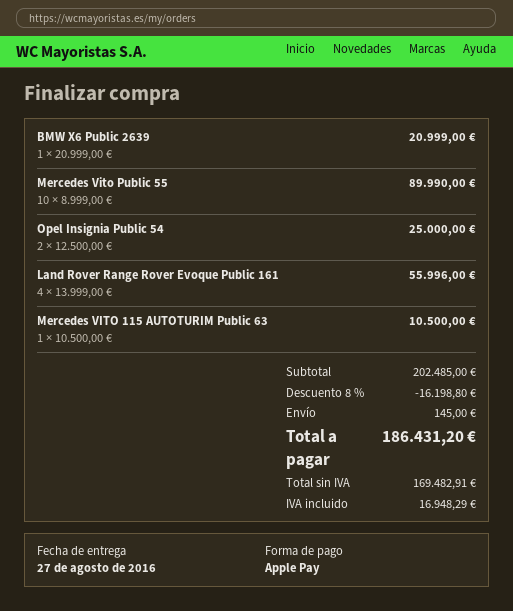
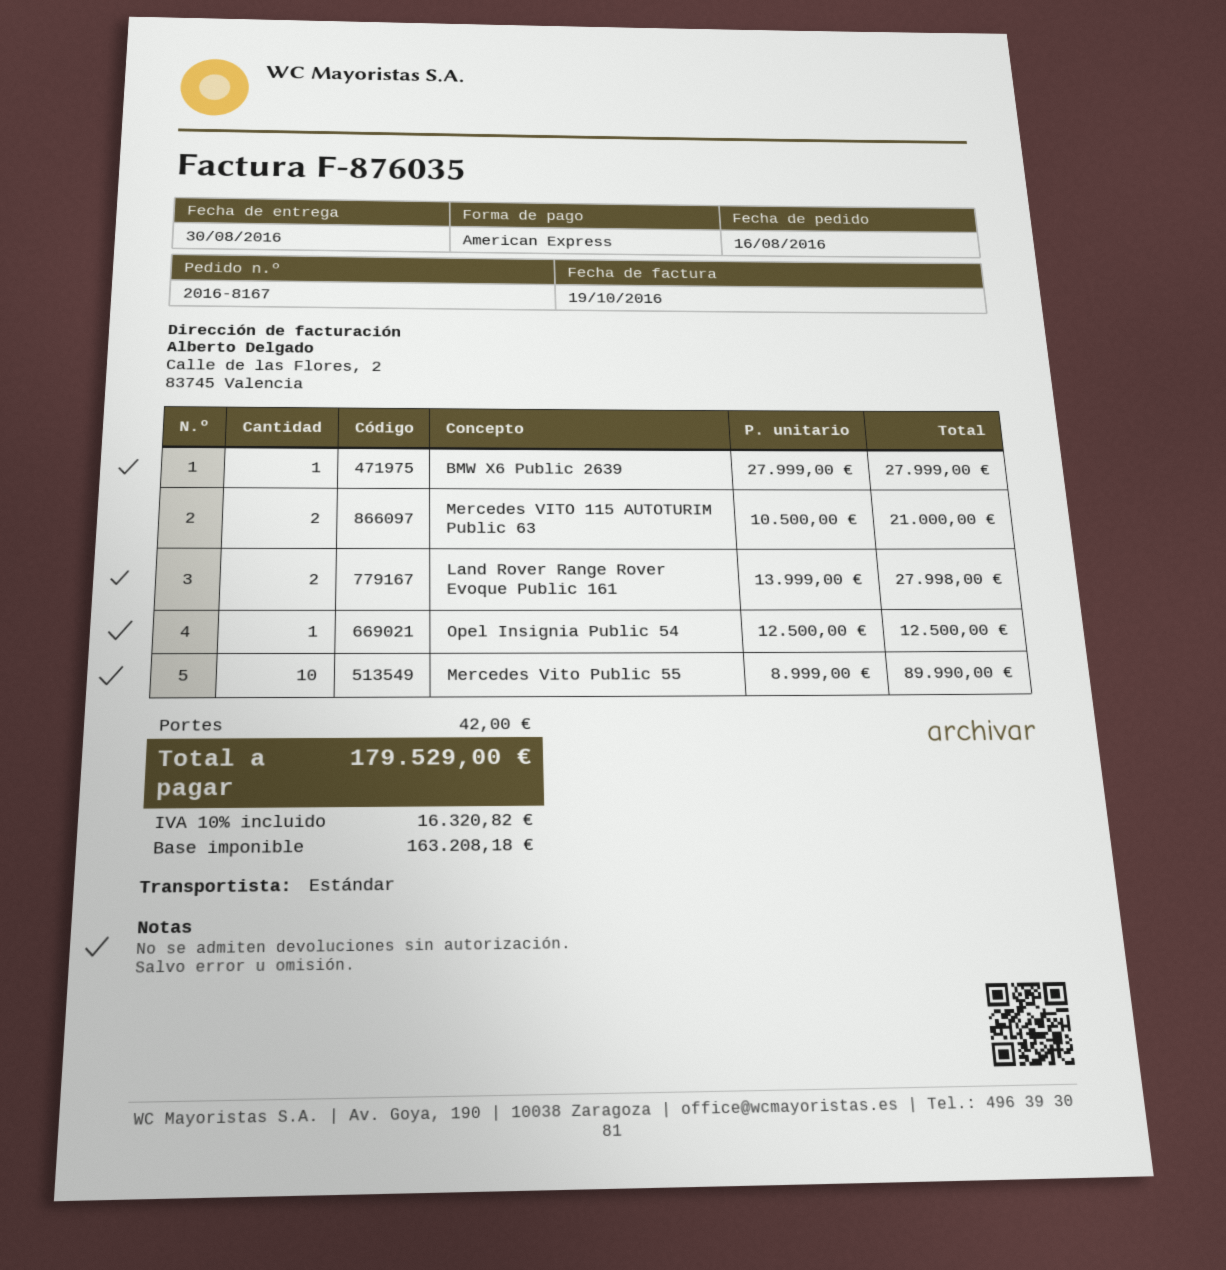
delivery date: 2016-08-27 -> 2016-08-30
payment method: Apple Pay -> American Express
BMW X6 Public 2639: 1 x 20999.00 = 20999.00 -> 1 x 27999.00 = 27999.00
Opel Insignia Public 54: 2 x 12500.00 = 25000.00 -> 1 x 12500.00 = 12500.00
Land Rover Range Rover Evoque Public 161: 4 x 13999.00 = 55996.00 -> 2 x 13999.00 = 27998.00
Mercedes VITO 115 AUTOTURIM Public 63: 1 x 10500.00 = 10500.00 -> 2 x 10500.00 = 21000.00
discount: 8% = 16198.80 -> none
shipping: 145.00 -> 42.00
net: 169482.91 -> 163208.18
tax: 16948.29 -> 16320.82
total: 186431.20 -> 179529.00

